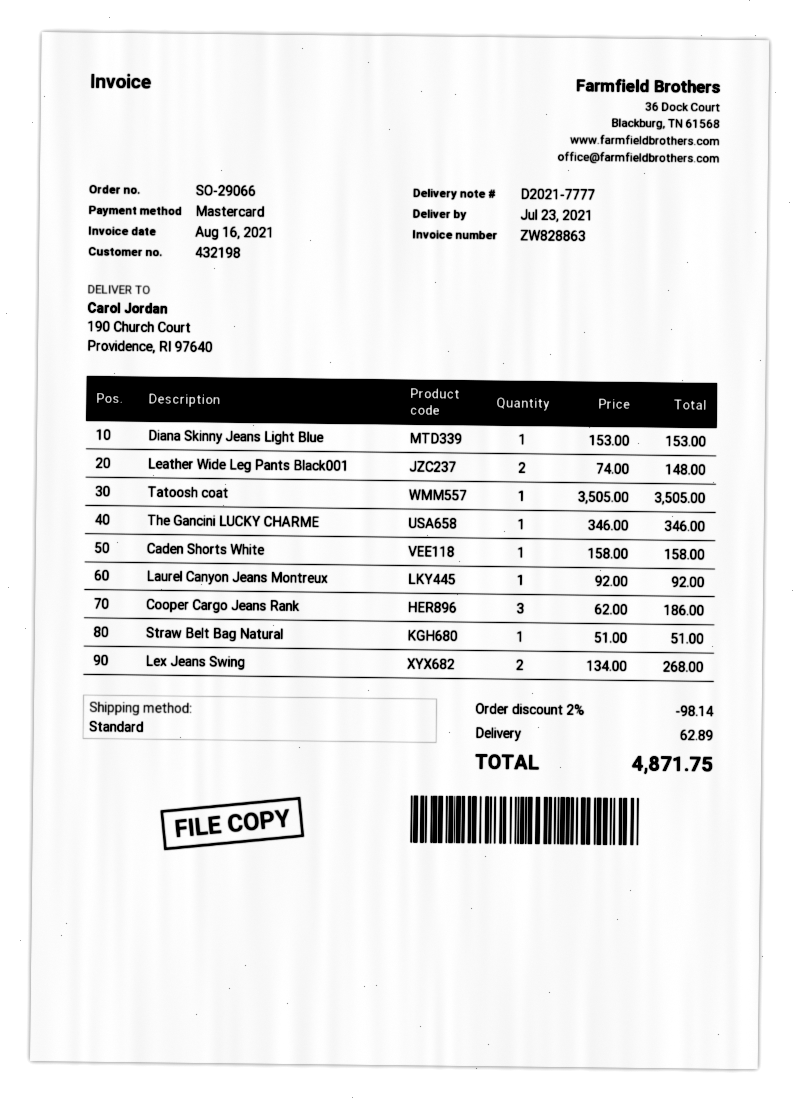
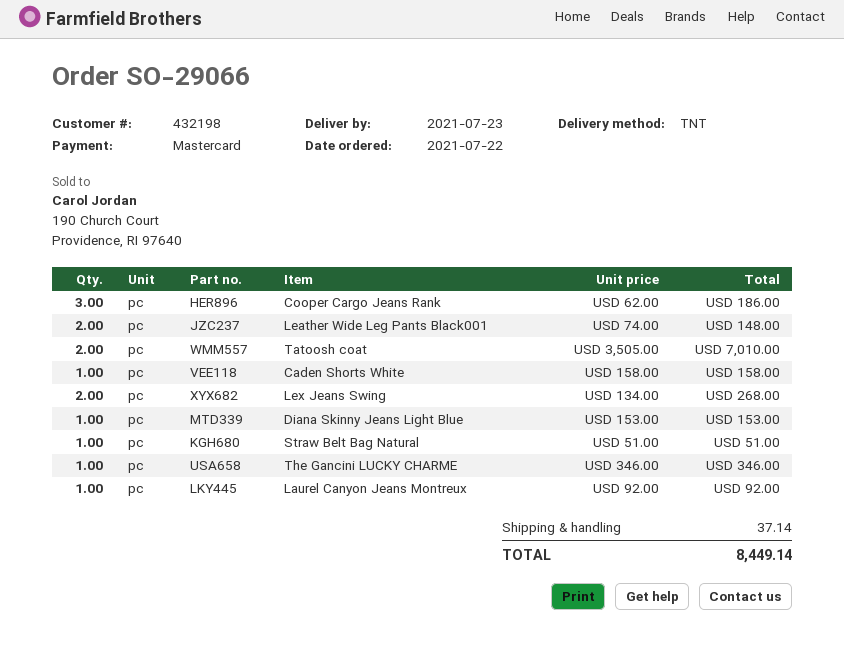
shipping method: standard -> TNT
Tatoosh coat: 1 x 3505.00 = 3505.00 -> 2 x 3505.00 = 7010.00
discount: 2% = 98.14 -> none
shipping: 62.89 -> 37.14
total: 4871.75 -> 8449.14

